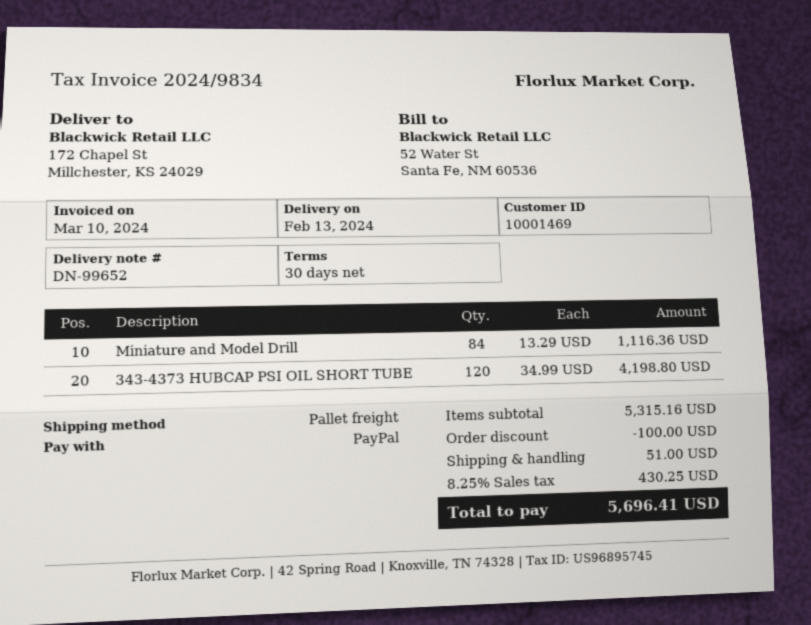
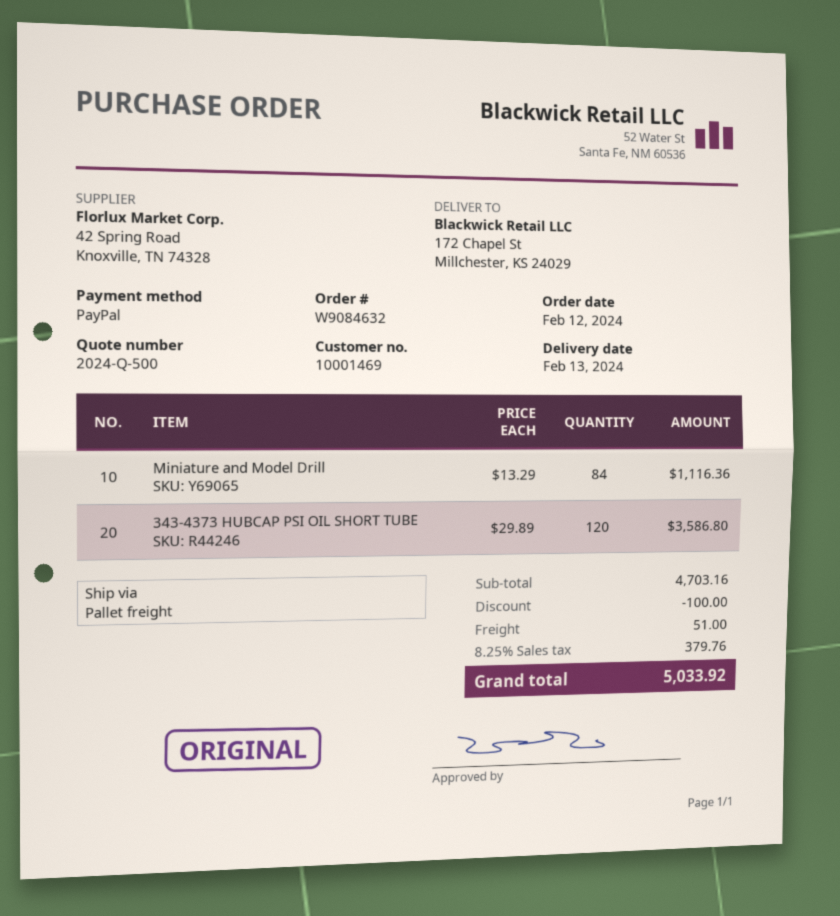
343-4373 HUBCAP PSI OIL SHORT TUBE: 120 x 34.99 = 4198.80 -> 120 x 29.89 = 3586.80
subtotal: 5315.16 -> 4703.16
tax: 8.25% = 430.25 -> 8.25% = 379.76
total: 5696.41 -> 5033.92

